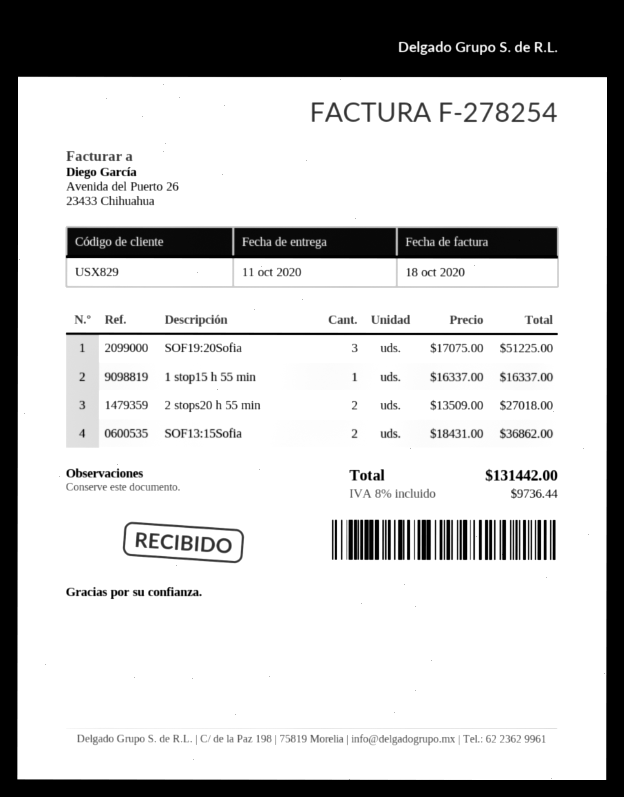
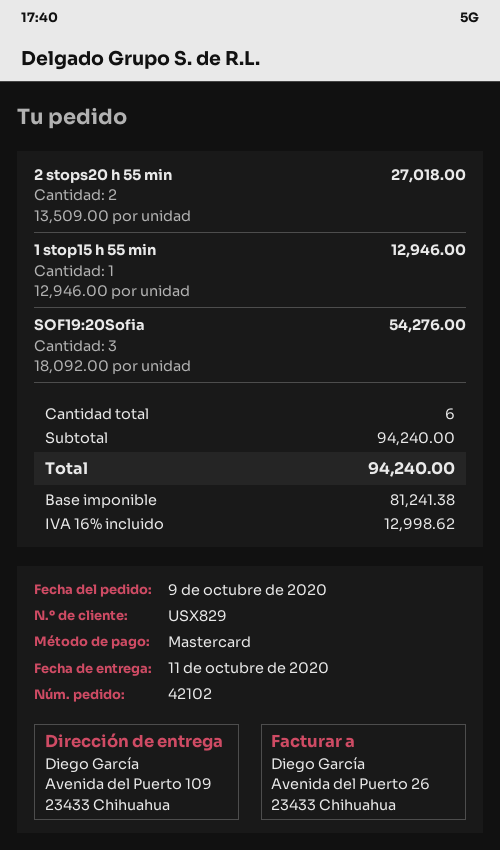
SOF19:20Sofia: 3 x 17075.00 = 51225.00 -> 3 x 18092.00 = 54276.00
1 stop15 h 55 min: 1 x 16337.00 = 16337.00 -> 1 x 12946.00 = 12946.00
SOF13:15Sofia: 2 x 18431.00 = 36862.00 -> none
tax: 8% = 9736.44 -> 16% = 12998.62
total: 131442.00 -> 94240.00

